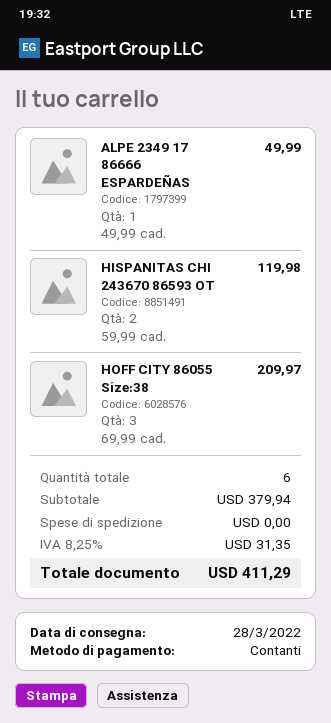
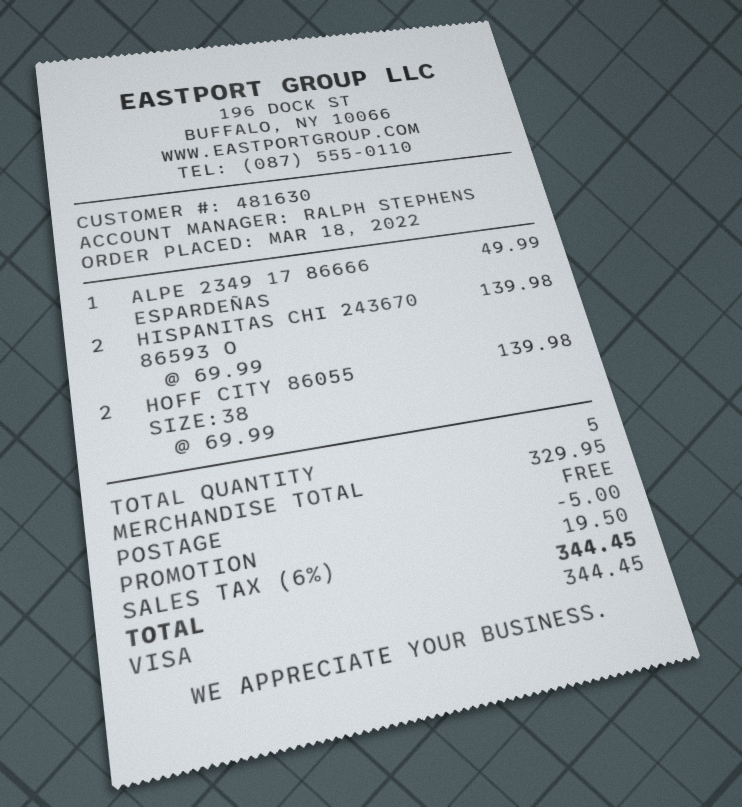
payment method: cash -> Visa
HISPANITAS CHI 243670 86593 OT: 2 x 59.99 = 119.98 -> 2 x 69.99 = 139.98
HOFF CITY 86055 Size:38: 3 x 69.99 = 209.97 -> 2 x 69.99 = 139.98
total quantity: 6 -> 5
subtotal: 379.94 -> 329.95
discount: none -> 5.00
tax: 8.25% = 31.35 -> 6% = 19.50
total: 411.29 -> 344.45

